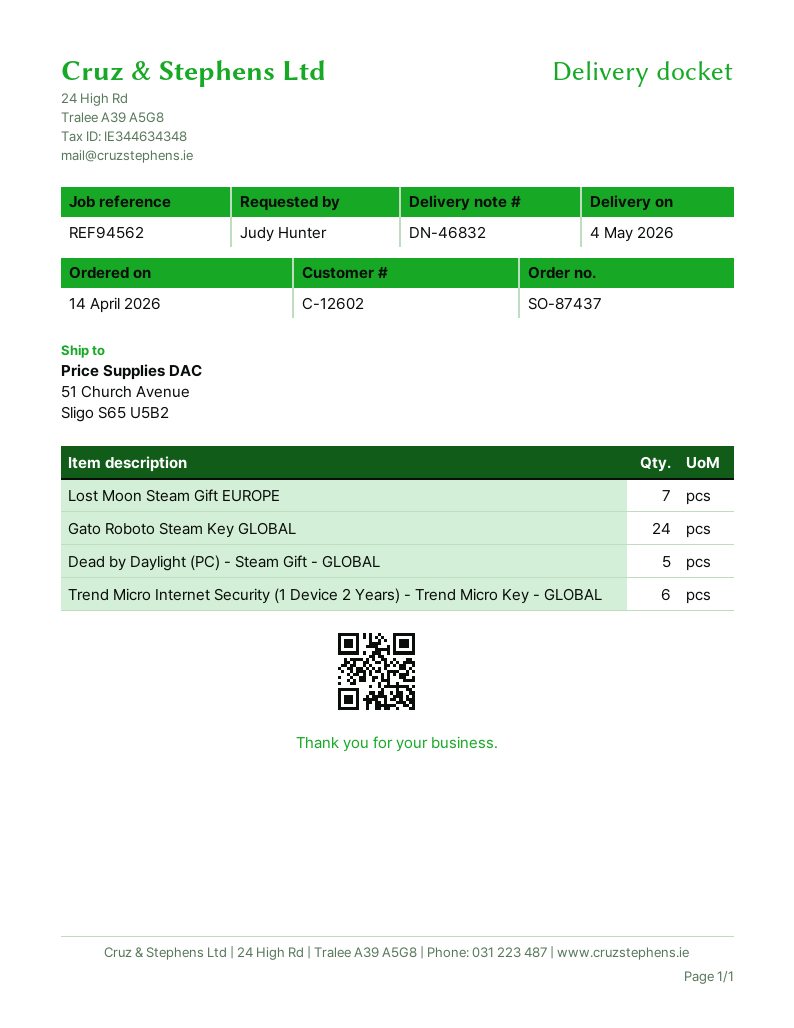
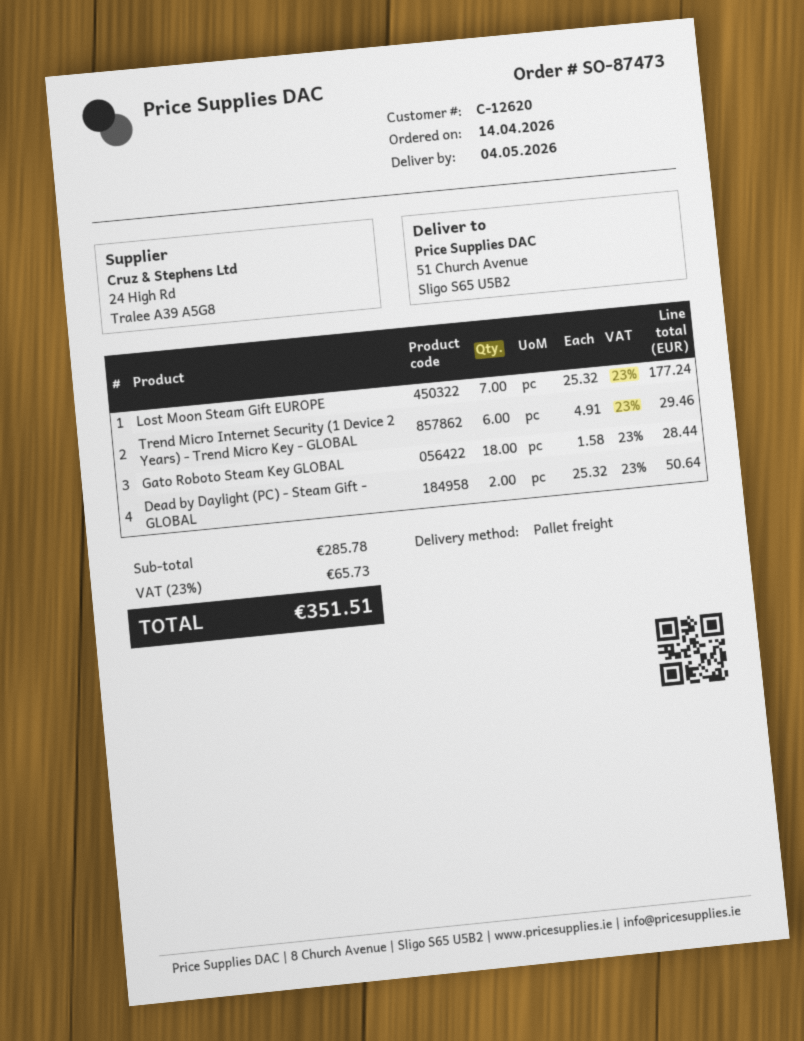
order number: SO-87437 -> SO-87473
customer number: C-12602 -> C-12620
Gato Roboto Steam Key GLOBAL: 24 -> 18
Dead by Daylight (PC) - Steam Gift - GLOBAL: 5 -> 2

